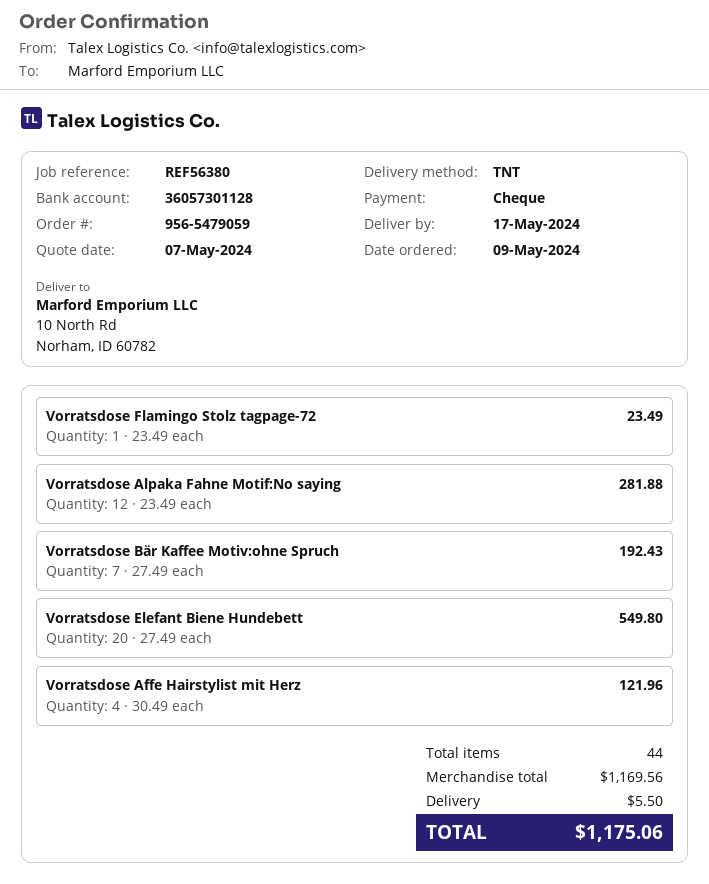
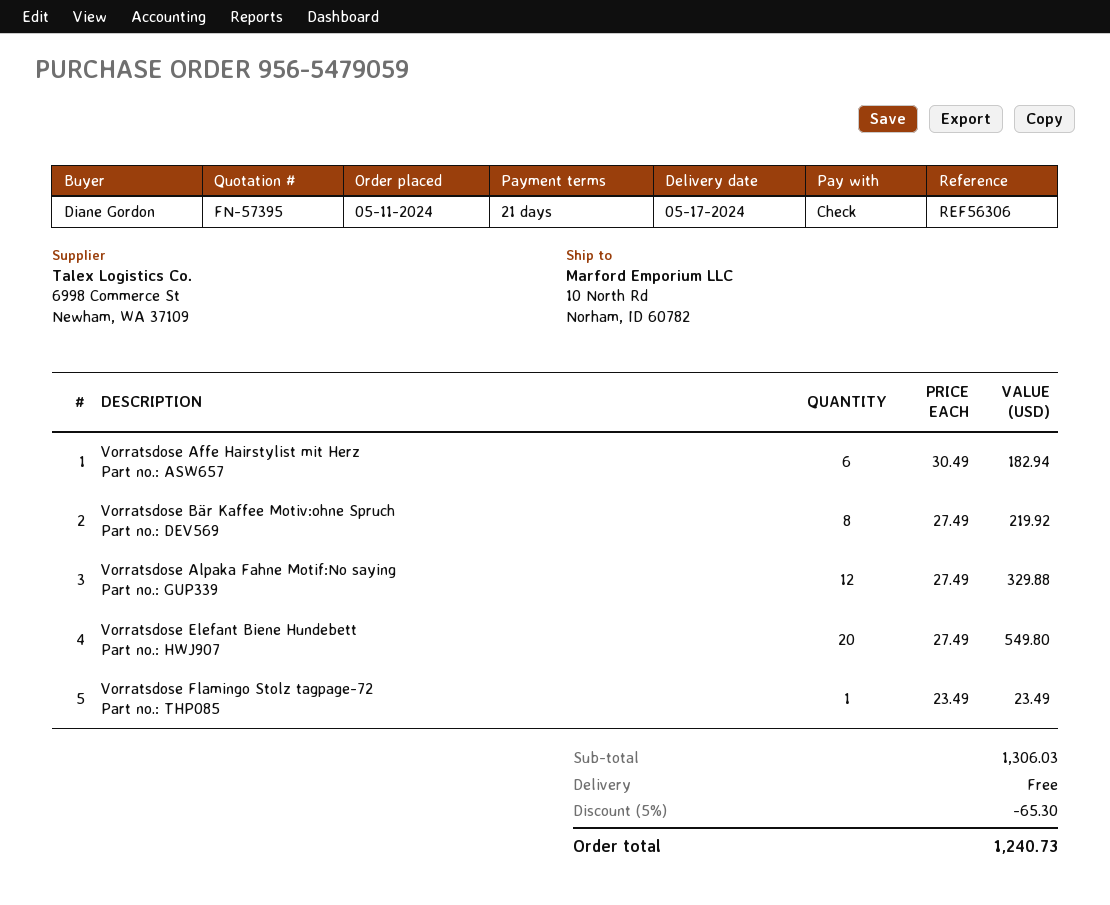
order date: 2024-05-09 -> 2024-05-11
reference: REF56380 -> REF56306
Vorratsdose Alpaka Fahne Motif:No saying: 12 x 23.49 = 281.88 -> 12 x 27.49 = 329.88
Vorratsdose Bär Kaffee Motiv:ohne Spruch: 7 x 27.49 = 192.43 -> 8 x 27.49 = 219.92
Vorratsdose Affe Hairstylist mit Herz: 4 x 30.49 = 121.96 -> 6 x 30.49 = 182.94
subtotal: 1169.56 -> 1306.03
discount: none -> 5% = 65.30
shipping: 5.50 -> 0.00
total: 1175.06 -> 1240.73

